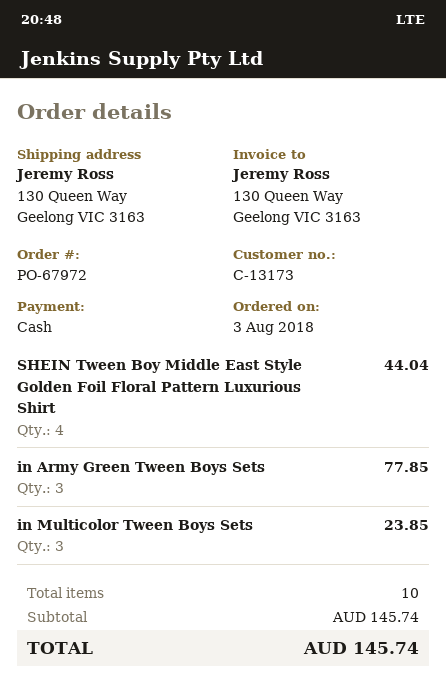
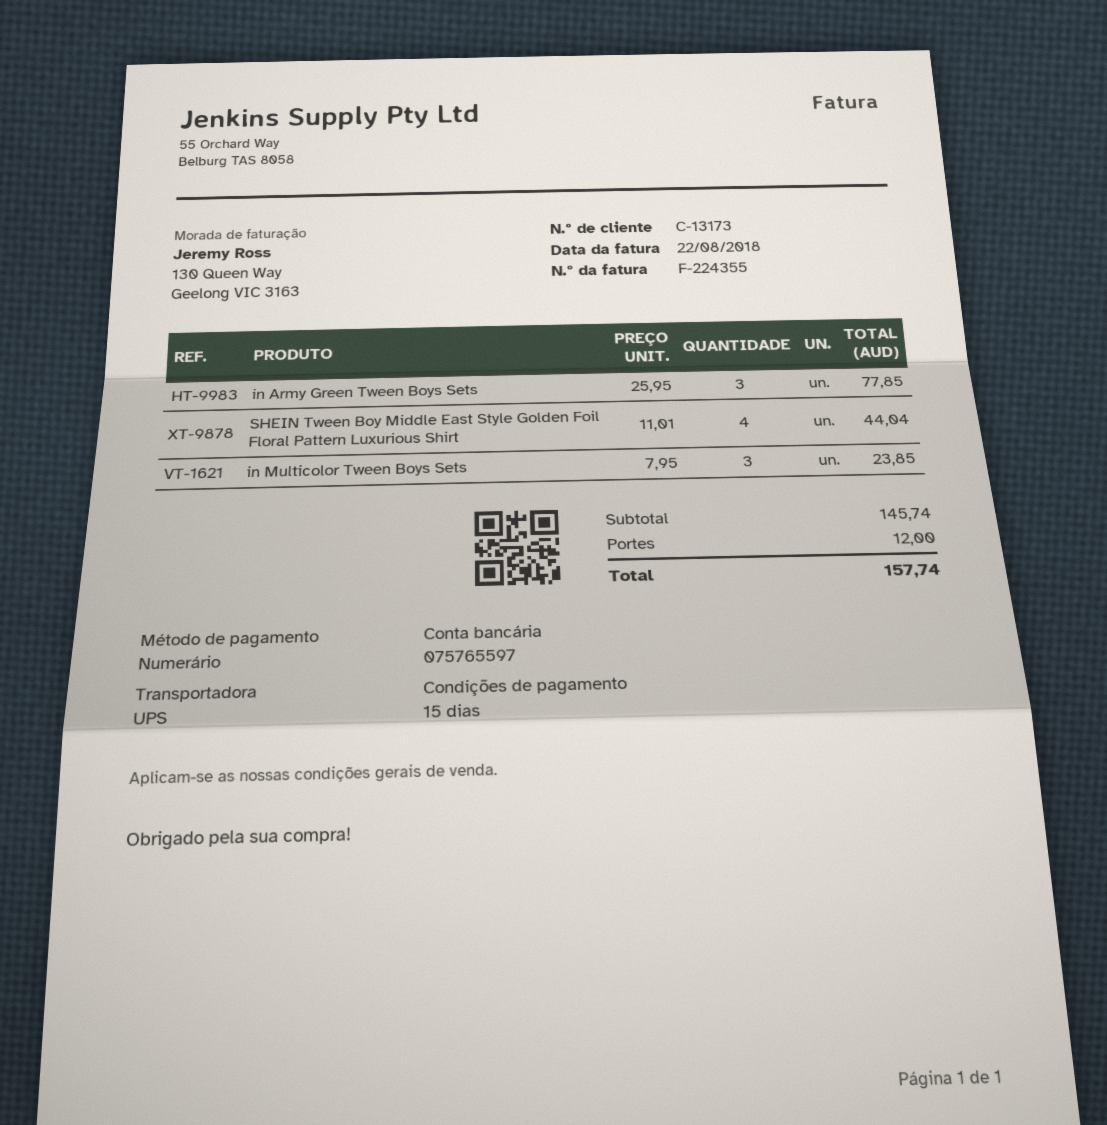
shipping: none -> 12.00
total: 145.74 -> 157.74

